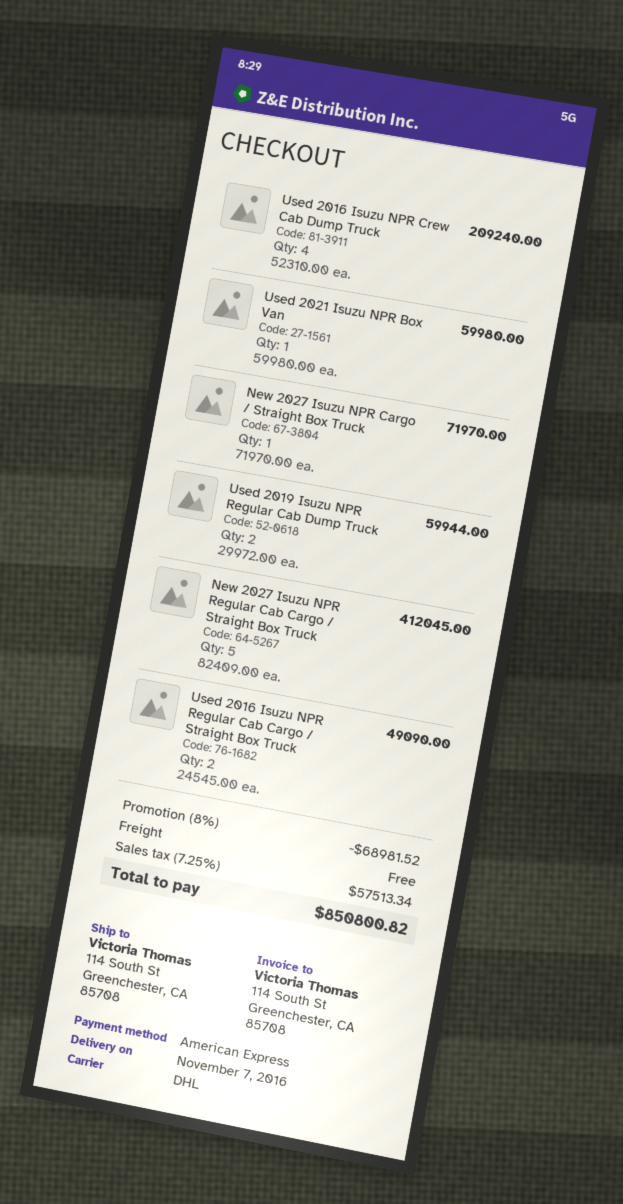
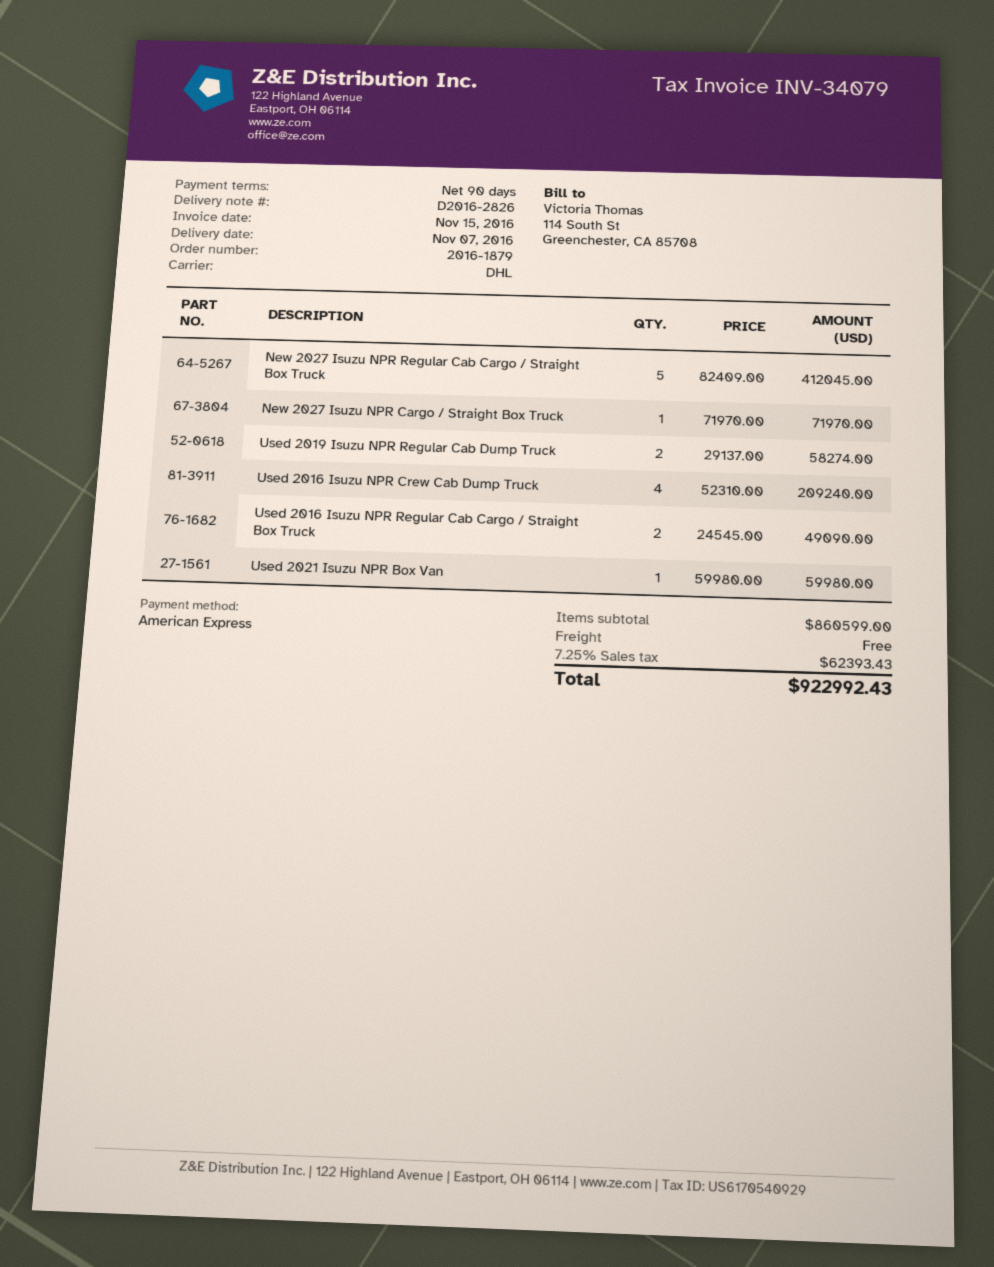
Used 2019 Isuzu NPR Regular Cab Dump Truck: 2 x 29972.00 = 59944.00 -> 2 x 29137.00 = 58274.00
discount: 8% = 68981.52 -> none
tax: 7.25% = 57513.34 -> 7.25% = 62393.43
total: 850800.82 -> 922992.43

